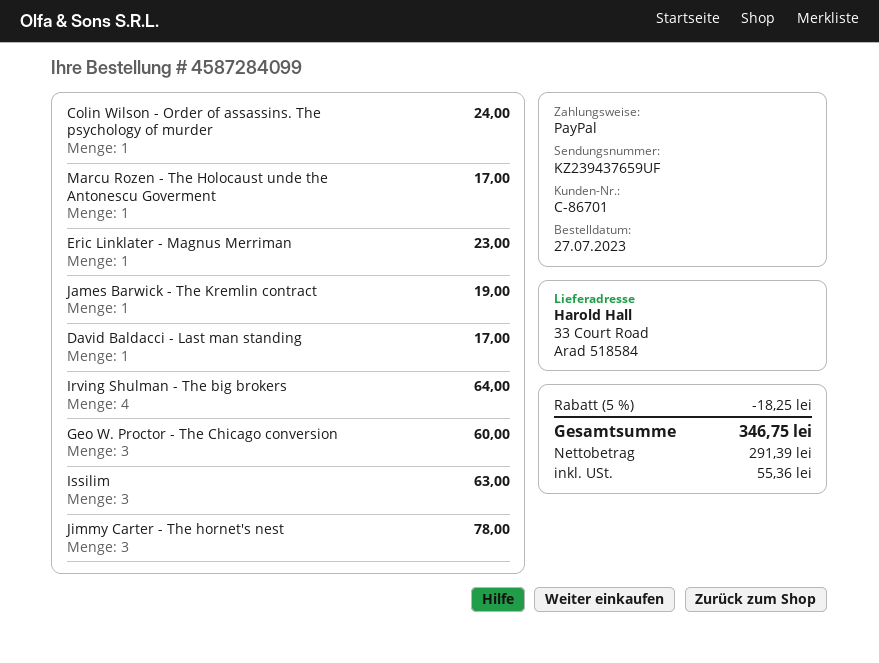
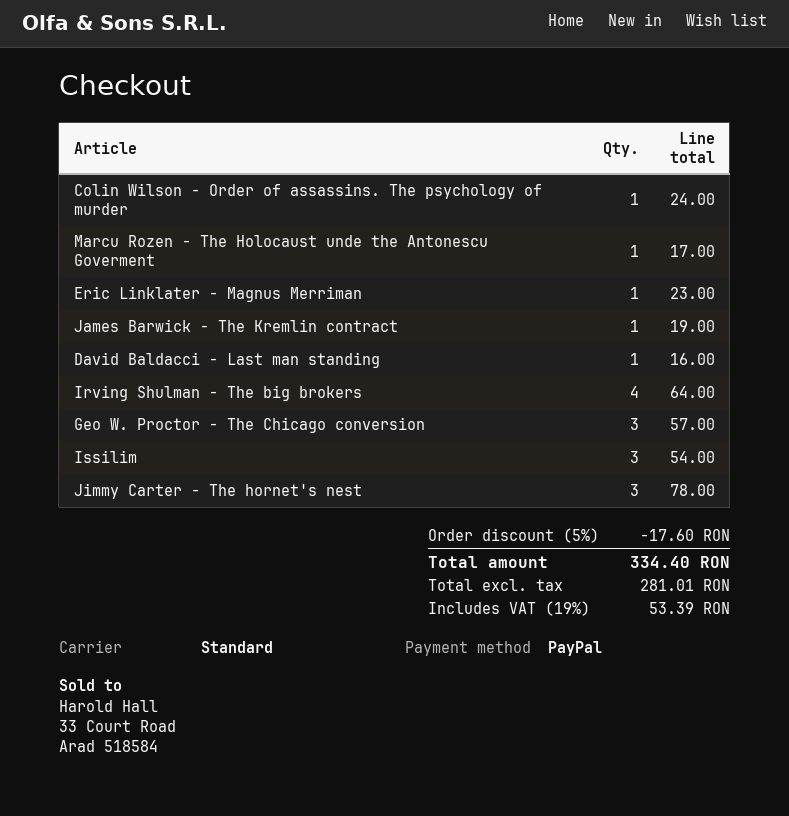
David Baldacci - Last man standing: 1 for 17.00 -> 1 for 16.00
Geo W. Proctor - The Chicago conversion: 3 for 60.00 -> 3 for 57.00
Issilim: 3 for 63.00 -> 3 for 54.00
discount: 5% = 18.25 -> 5% = 17.60
net: 291.39 -> 281.01
tax: 55.36 -> 53.39
total: 346.75 -> 334.40

